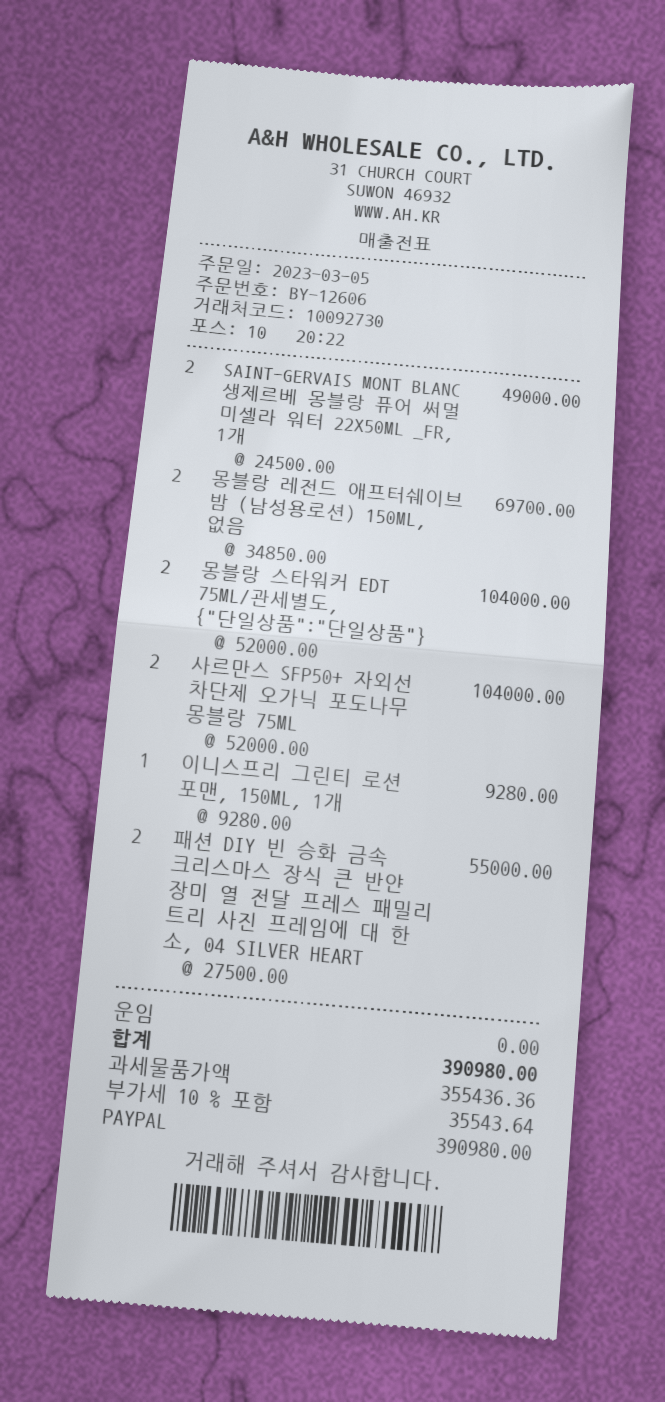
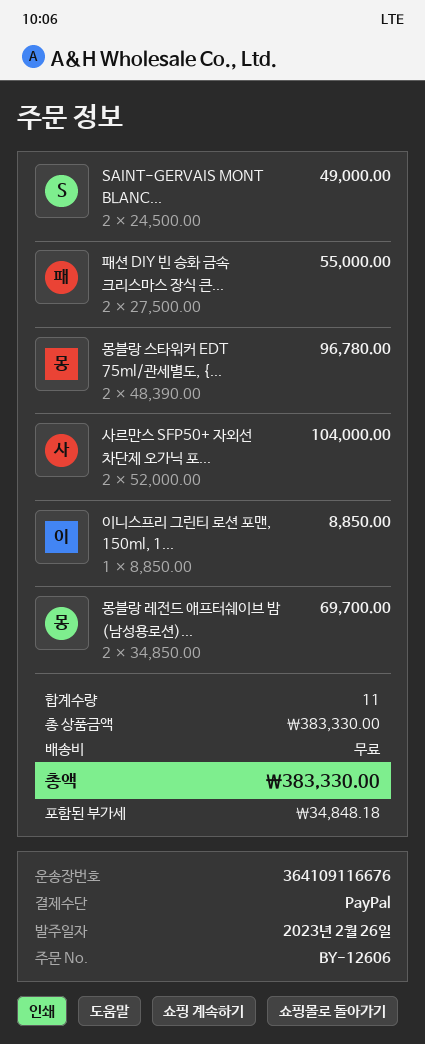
order date: 2023-03-05 -> 2023-02-26
몽블랑 스타워커 EDT 75ML/관세별도, {"단일상품":"단일상품"}: 2 x 52000.00 = 104000.00 -> 2 x 48390.00 = 96780.00
이니스프리 그린티 로션 포맨, 150ML, 1개: 1 x 9280.00 = 9280.00 -> 1 x 8850.00 = 8850.00
tax: 35543.64 -> 34848.18
total: 390980.00 -> 383330.00

